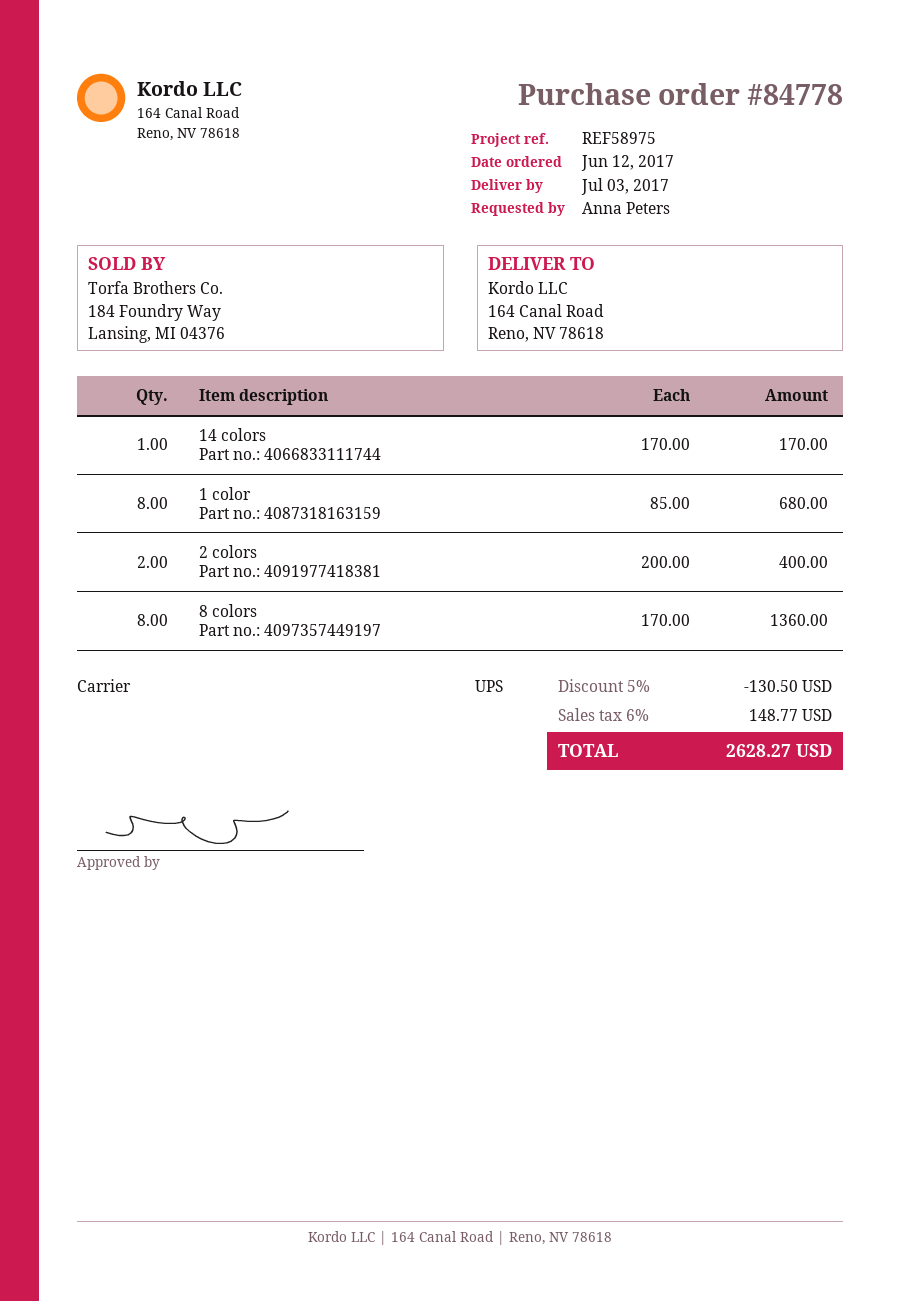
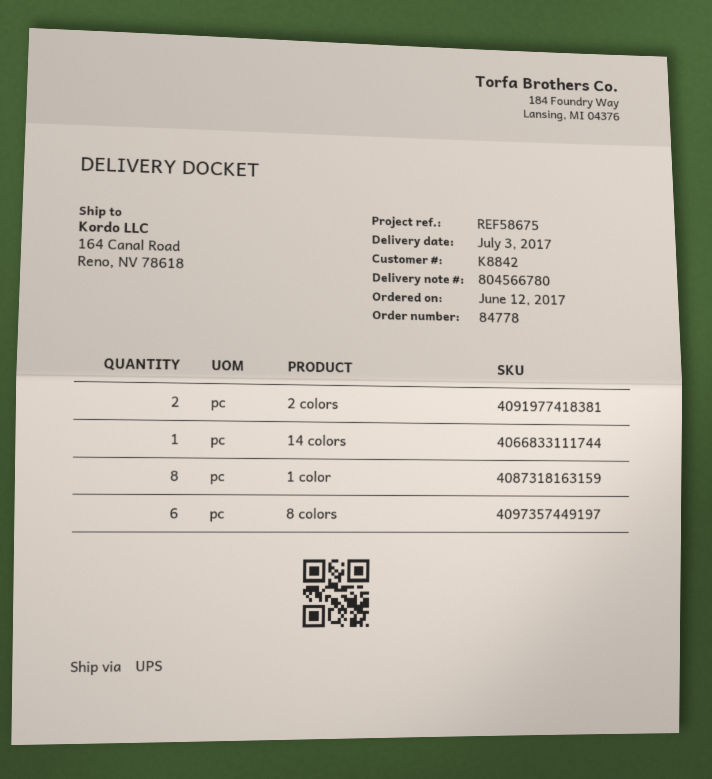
reference: REF58975 -> REF58675
8 colors: 8 -> 6

